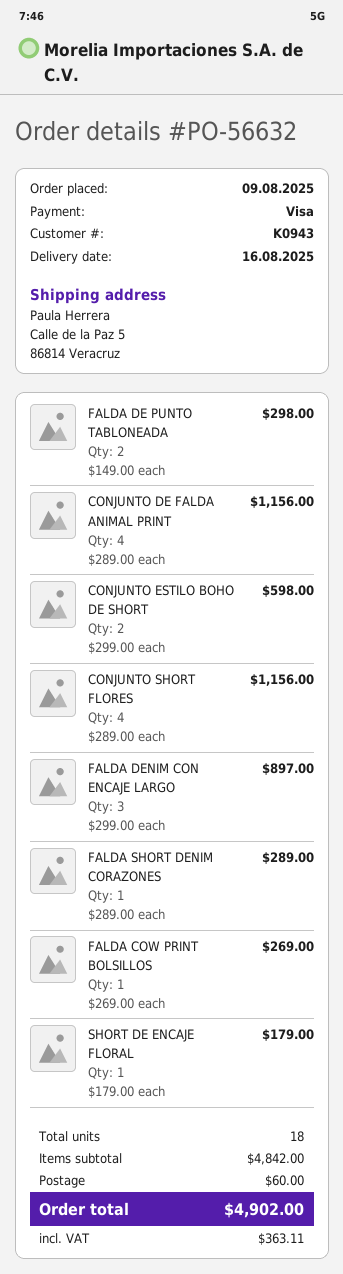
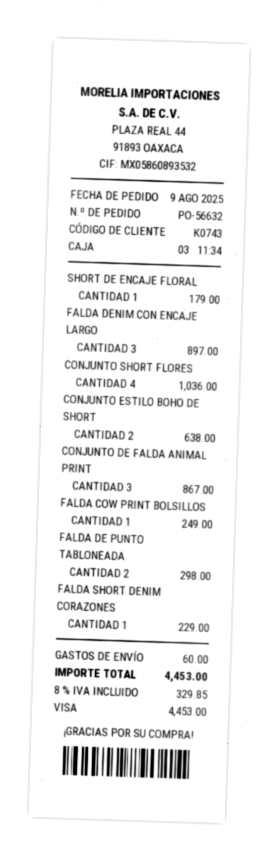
customer number: K0943 -> K0743
CONJUNTO DE FALDA ANIMAL PRINT: 4 for 1156.00 -> 3 for 867.00
CONJUNTO ESTILO BOHO DE SHORT: 2 for 598.00 -> 2 for 638.00
CONJUNTO SHORT FLORES: 4 for 1156.00 -> 4 for 1036.00
FALDA SHORT DENIM CORAZONES: 1 for 289.00 -> 1 for 229.00
FALDA COW PRINT BOLSILLOS: 1 for 269.00 -> 1 for 249.00
tax: 363.11 -> 329.85
total: 4902.00 -> 4453.00

